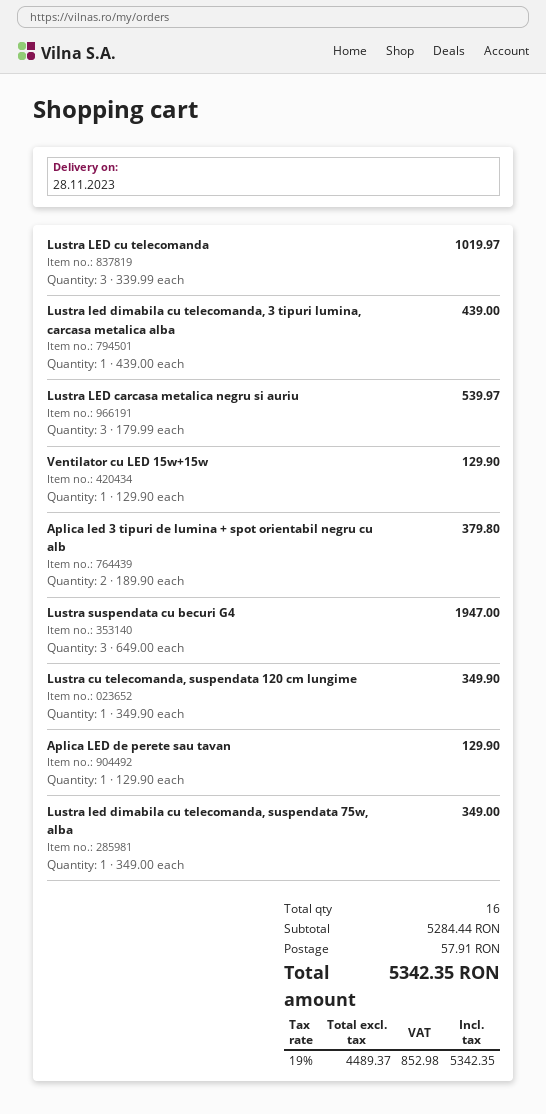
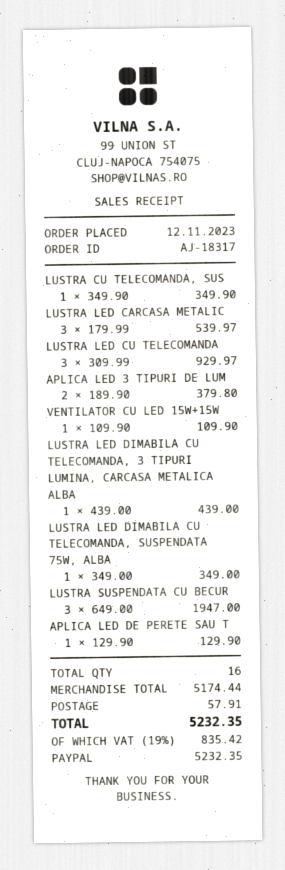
Lustra LED cu telecomanda: 3 x 339.99 = 1019.97 -> 3 x 309.99 = 929.97
Ventilator cu LED 15w+15w: 1 x 129.90 = 129.90 -> 1 x 109.90 = 109.90
subtotal: 5284.44 -> 5174.44
tax: 19% = 852.98 -> 19% = 835.42
total: 5342.35 -> 5232.35

